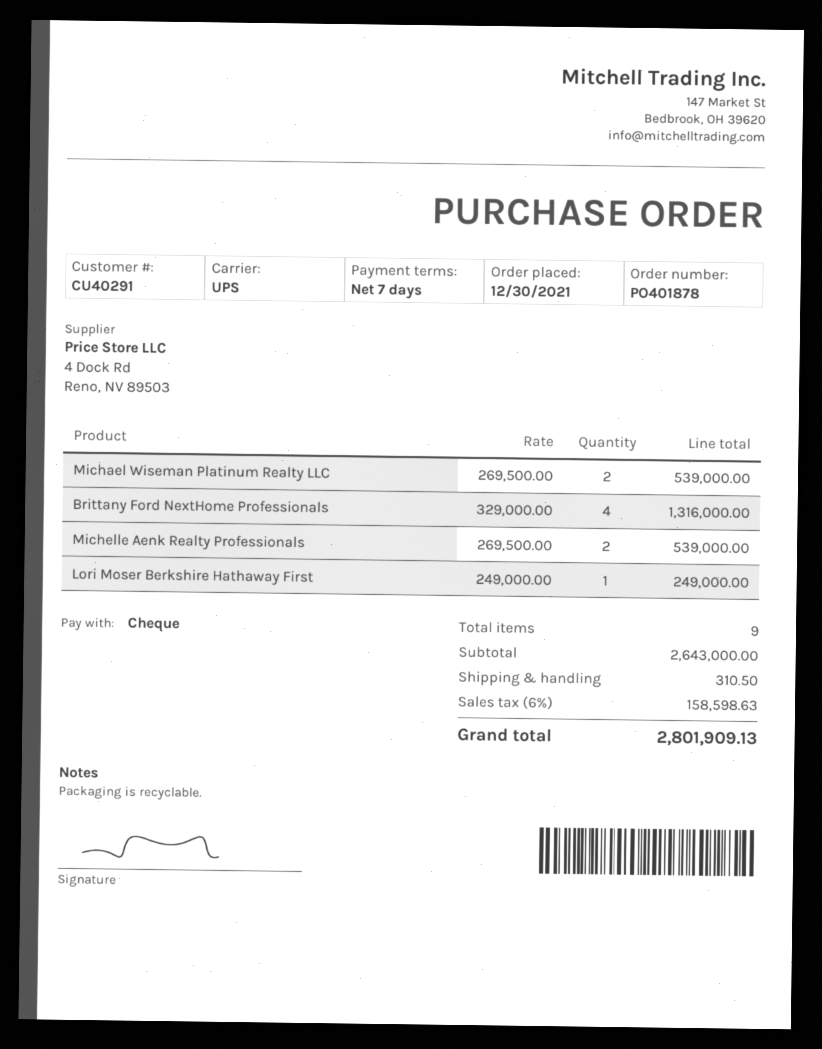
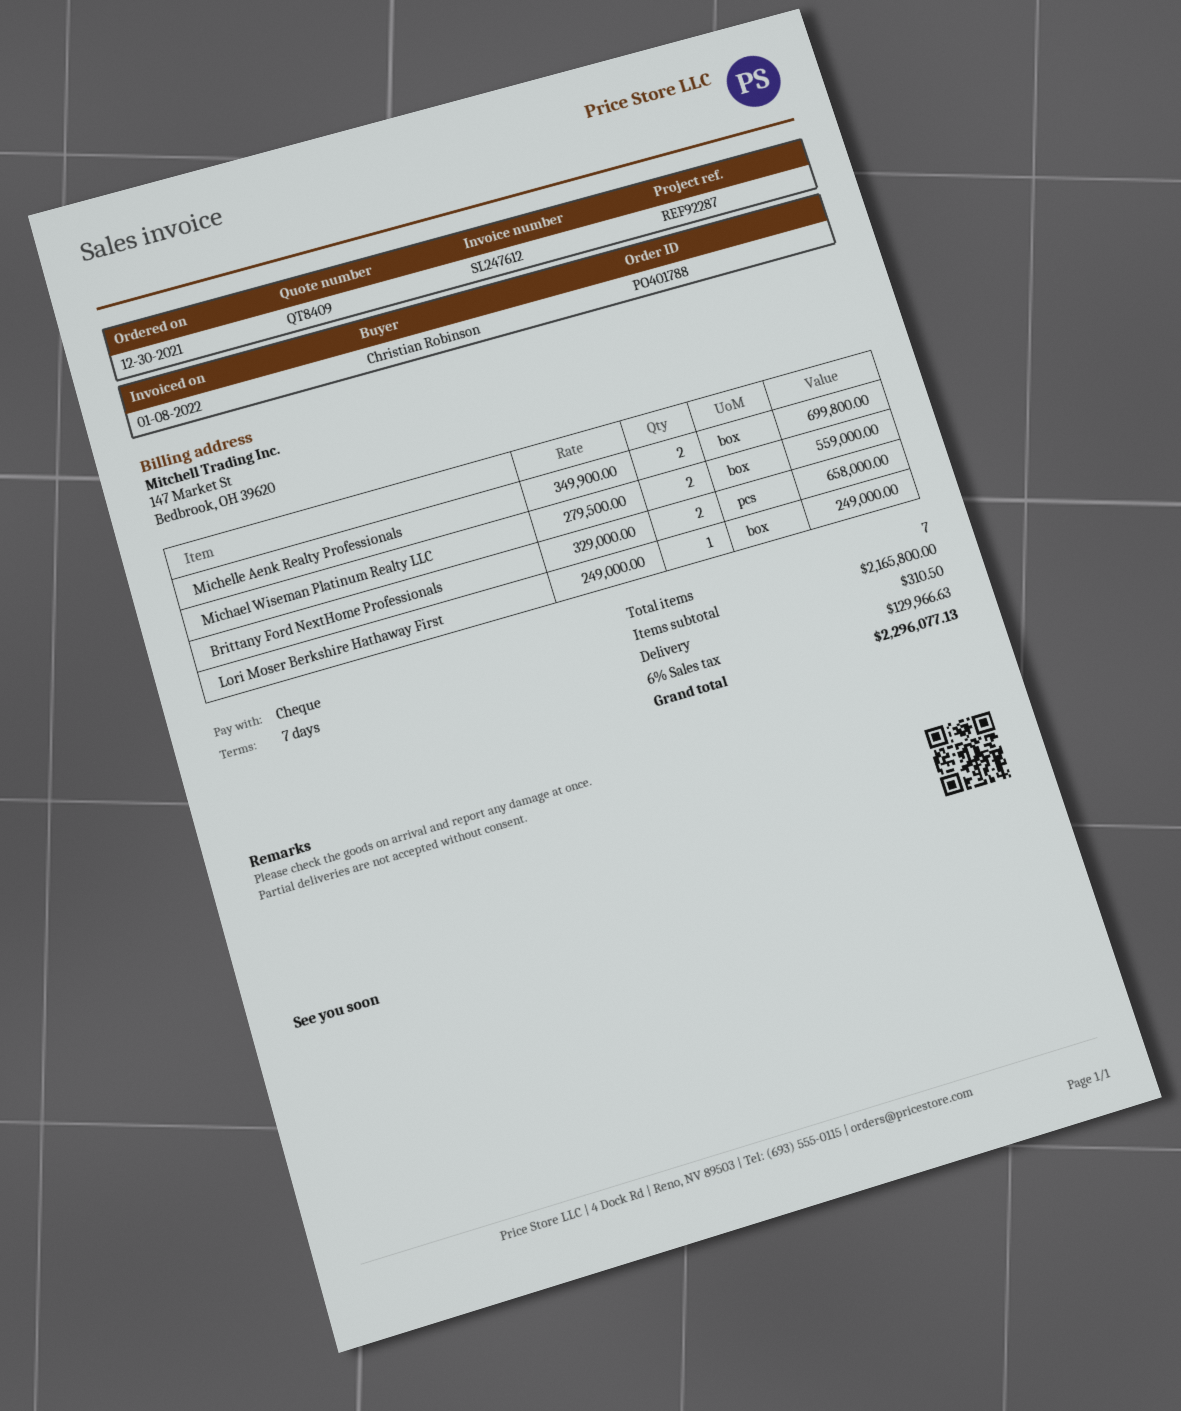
order number: PO401878 -> PO401788
Michael Wiseman Platinum Realty LLC: 2 x 269500.00 = 539000.00 -> 2 x 279500.00 = 559000.00
Brittany Ford NextHome Professionals: 4 x 329000.00 = 1316000.00 -> 2 x 329000.00 = 658000.00
Michelle Aenk Realty Professionals: 2 x 269500.00 = 539000.00 -> 2 x 349900.00 = 699800.00
total quantity: 9 -> 7
subtotal: 2643000.00 -> 2165800.00
tax: 6% = 158598.63 -> 6% = 129966.63
total: 2801909.13 -> 2296077.13

